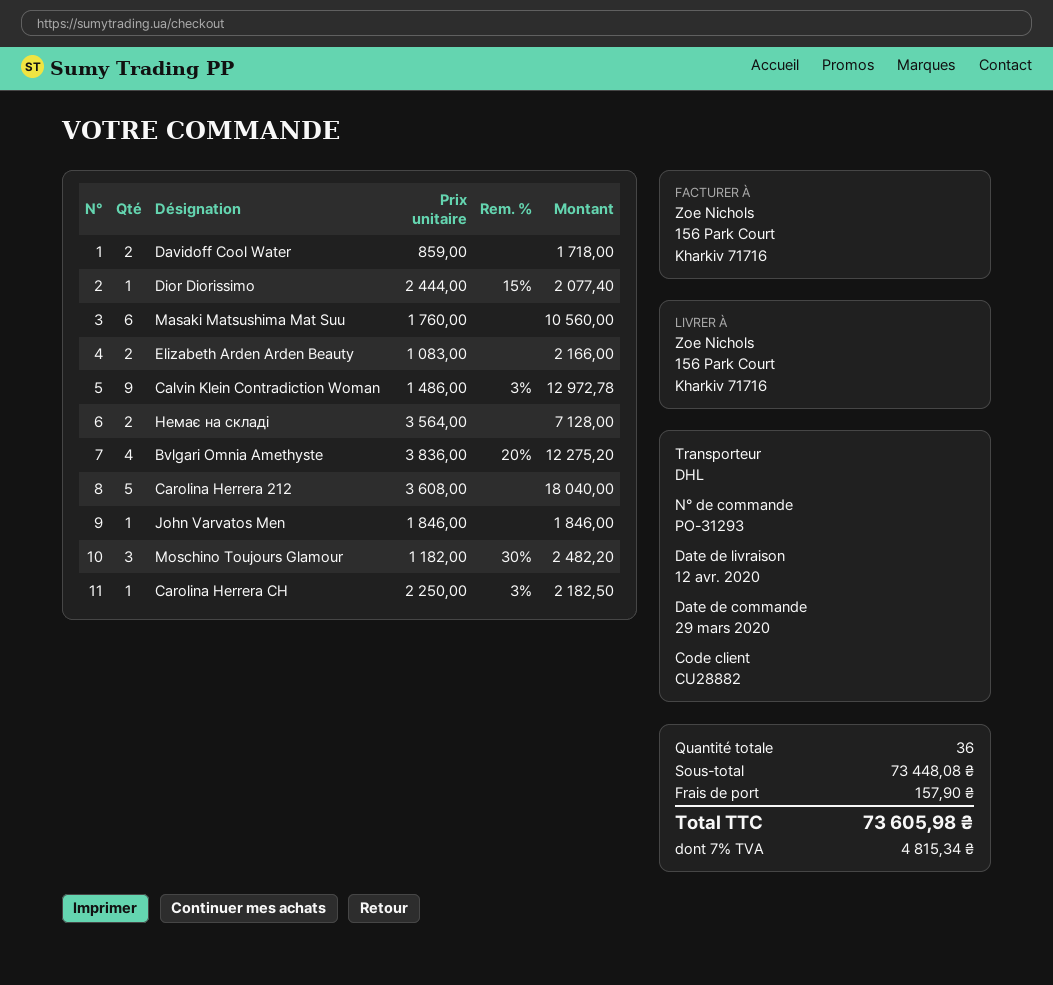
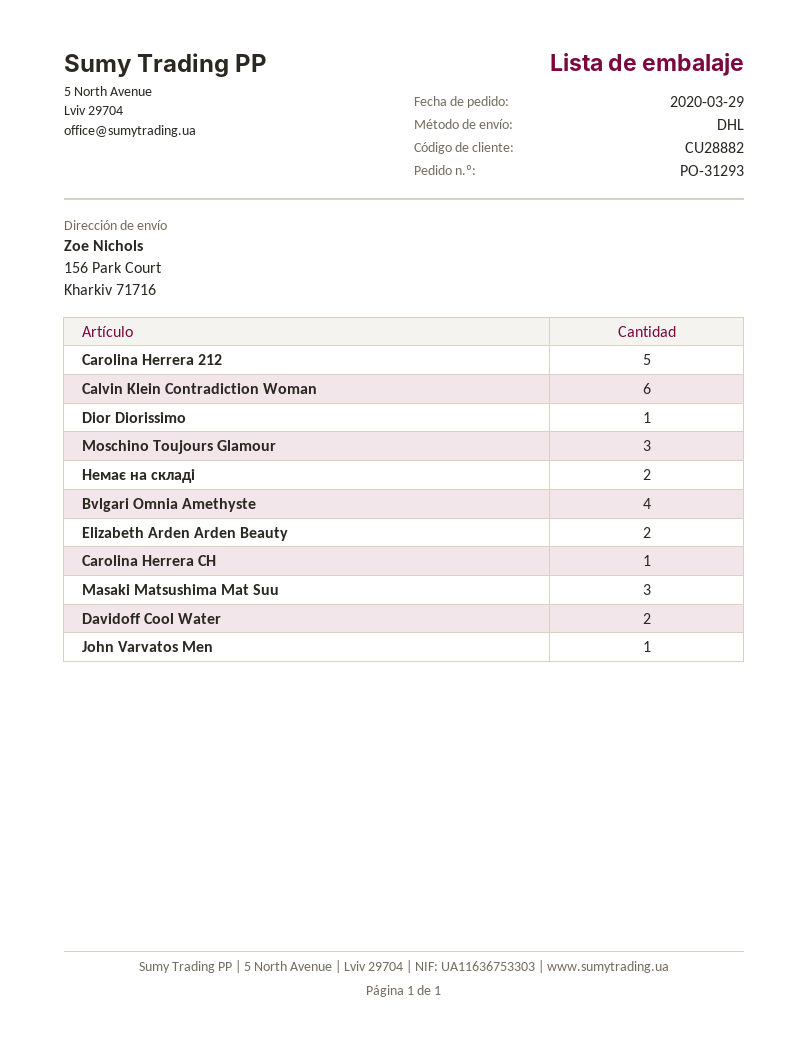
Masaki Matsushima Mat Suu: 6 -> 3
Calvin Klein Contradiction Woman: 9 -> 6

